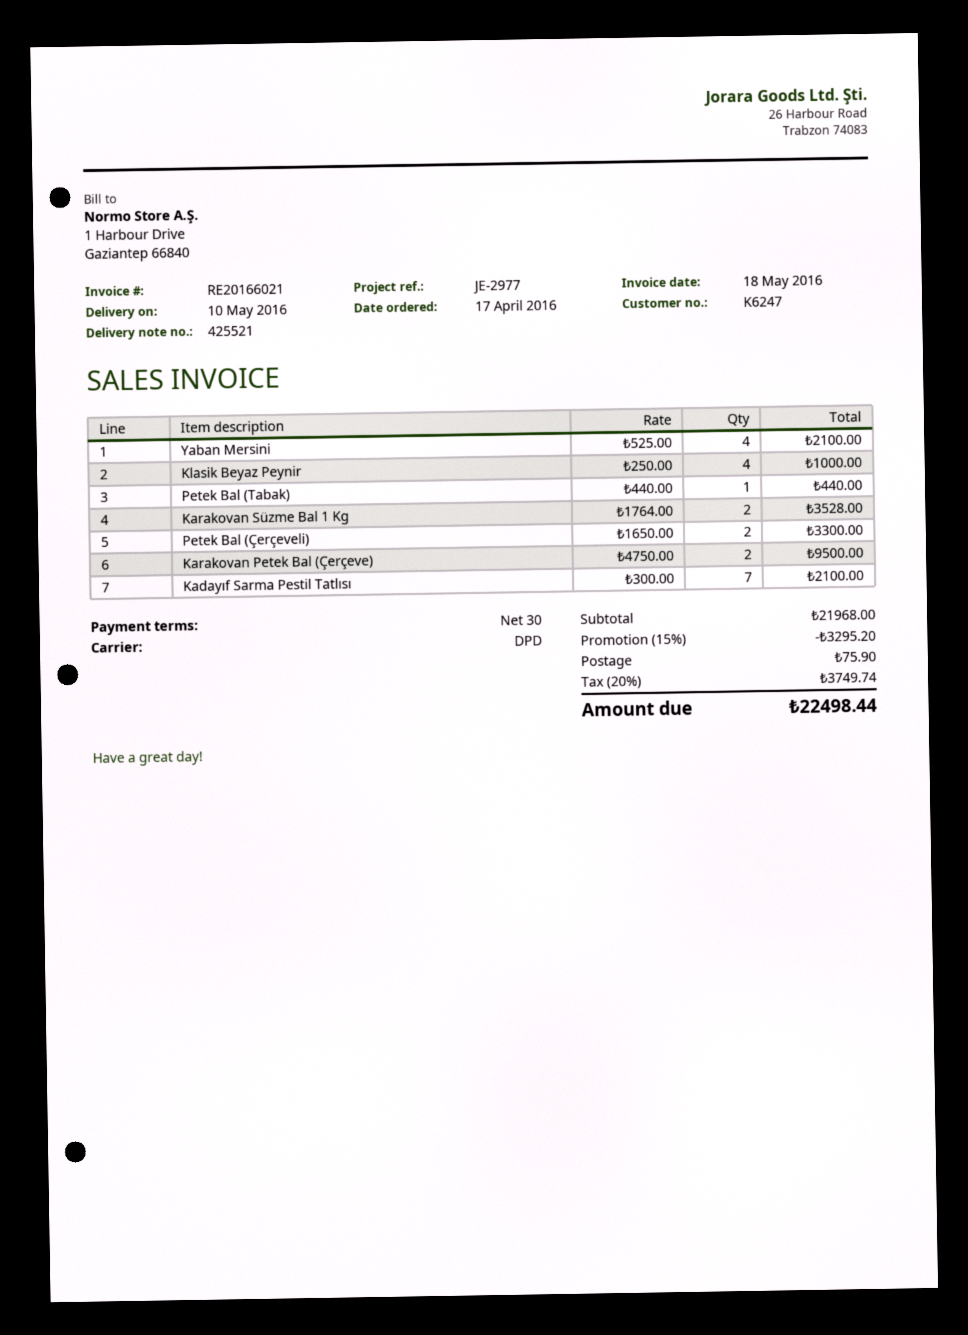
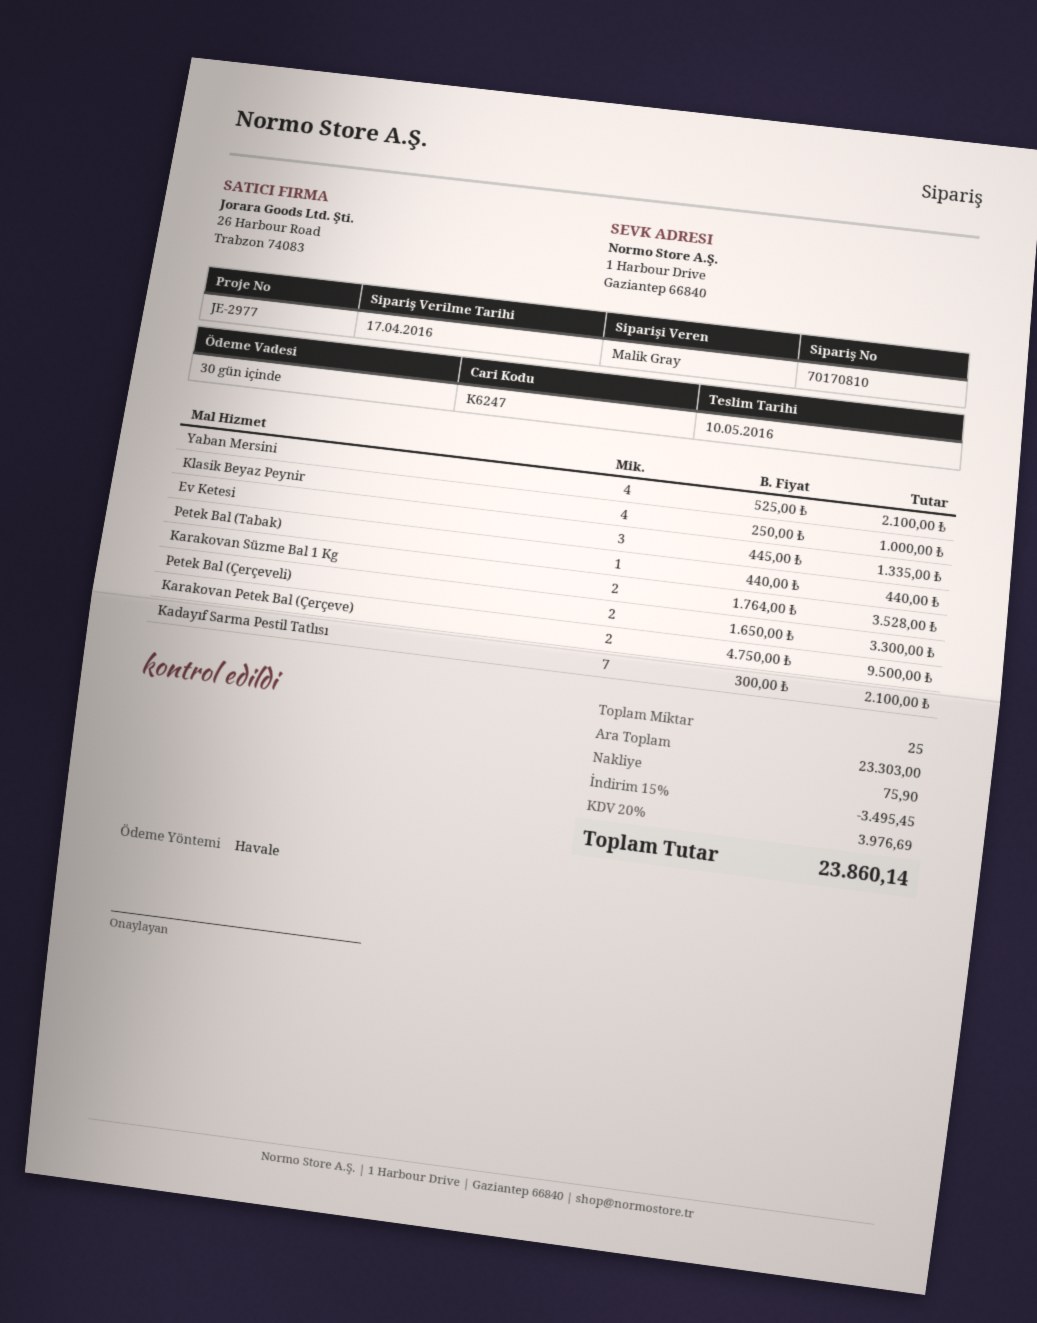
Ev Ketesi: none -> 3 x 445.00 = 1335.00
subtotal: 21968.00 -> 23303.00
discount: 15% = 3295.20 -> 15% = 3495.45
tax: 20% = 3749.74 -> 20% = 3976.69
total: 22498.44 -> 23860.14

